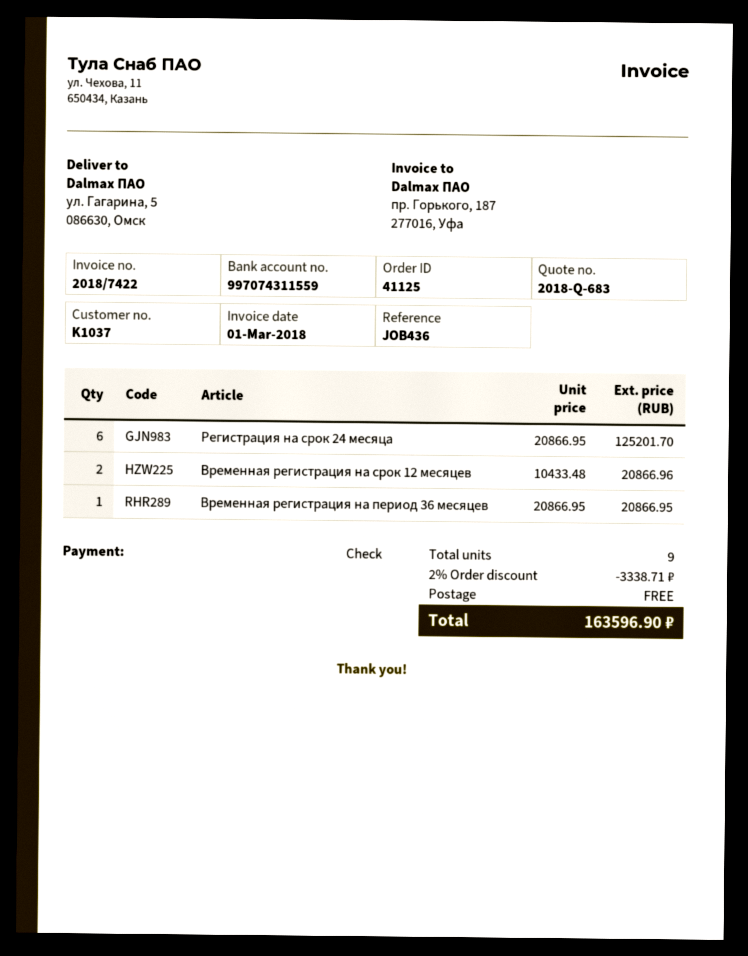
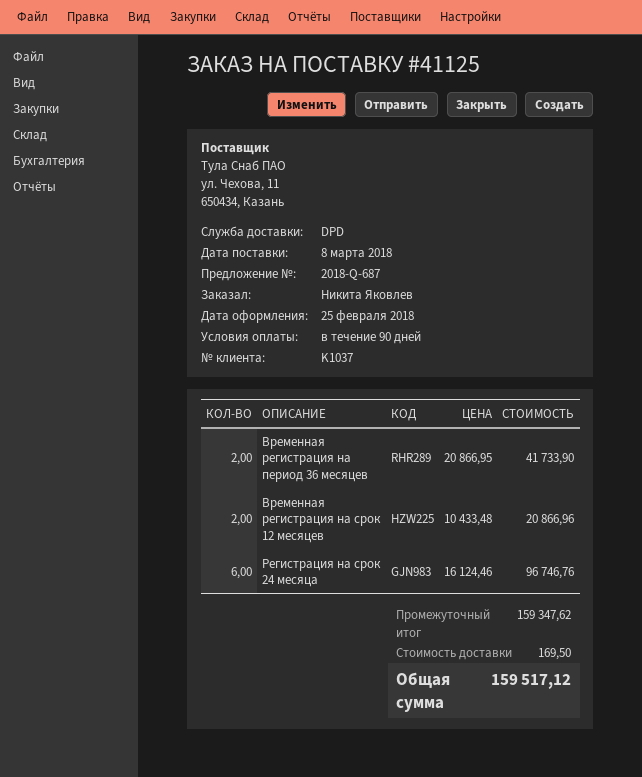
quote number: 2018-Q-683 -> 2018-Q-687
Регистрация на срок 24 месяца: 6 x 20866.95 = 125201.70 -> 6 x 16124.46 = 96746.76
Временная регистрация на период 36 месяцев: 1 x 20866.95 = 20866.95 -> 2 x 20866.95 = 41733.90
discount: 2% = 3338.71 -> none
shipping: 0.00 -> 169.50
total: 163596.90 -> 159517.12

